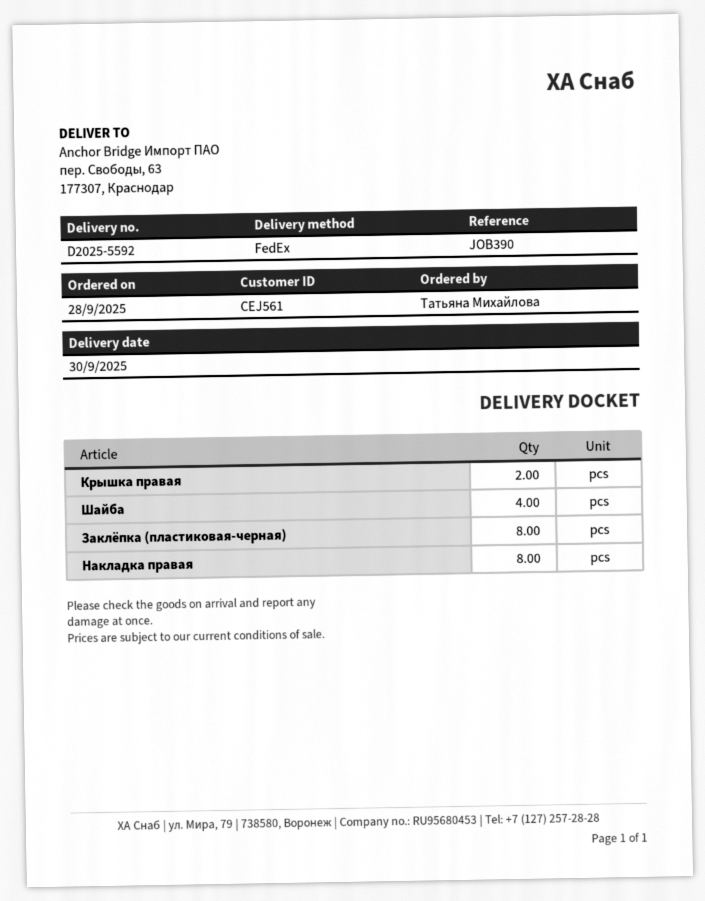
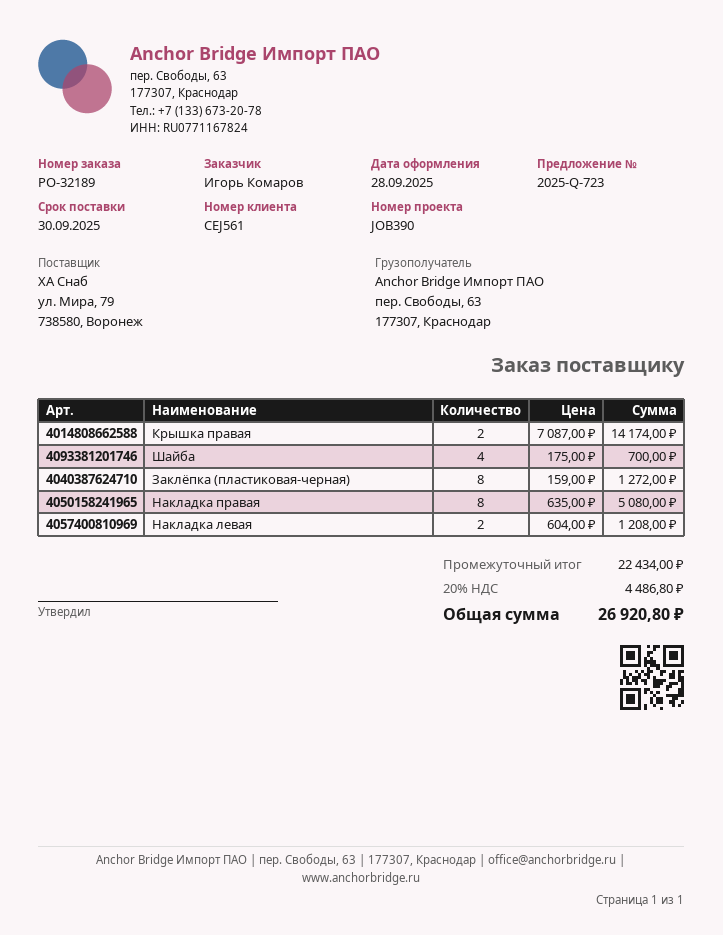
ordered by: Татьяна Михайлова -> Игорь Комаров
Накладка левая: none -> 2

